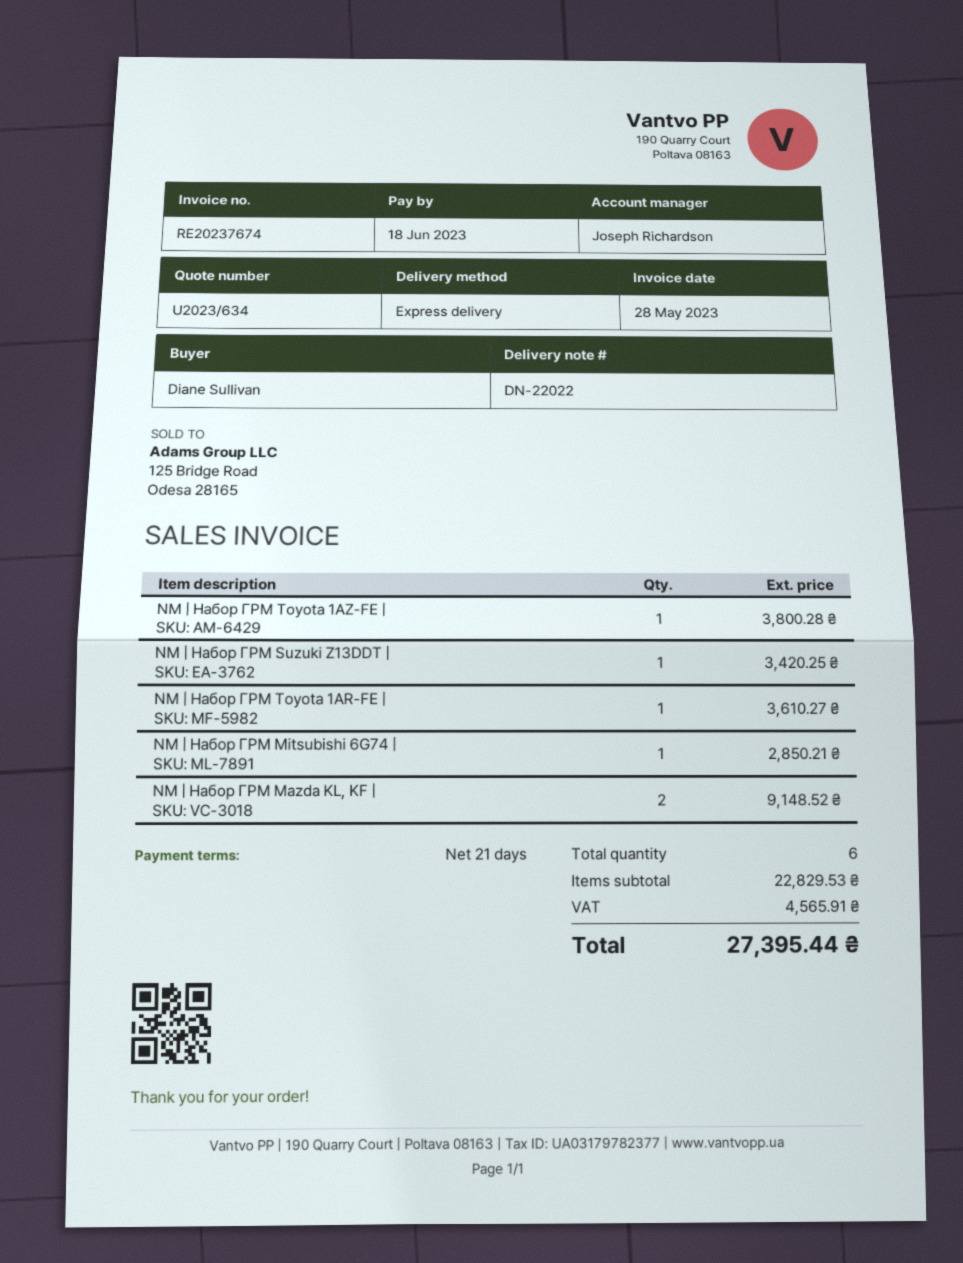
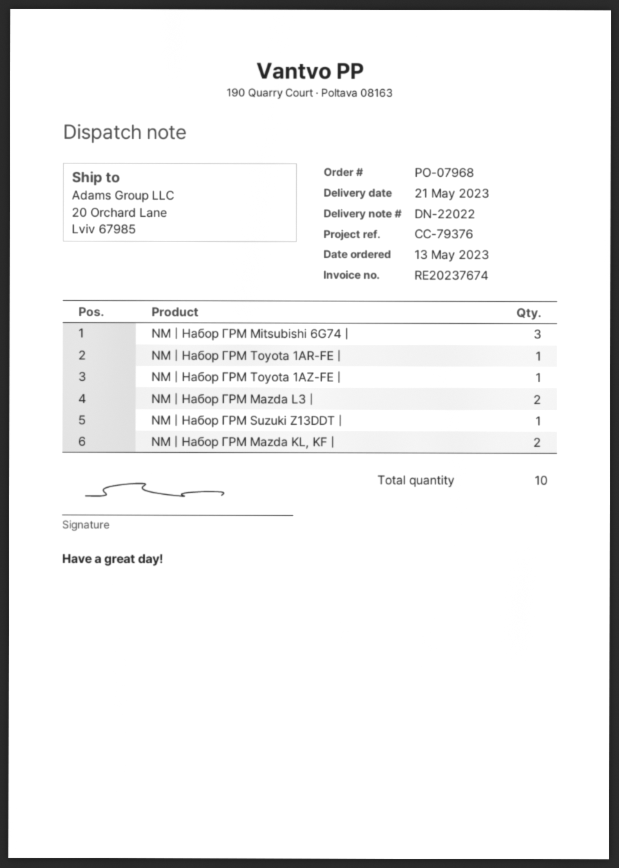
NM | Набор ГРМ Mitsubishi 6G74 |: 1 -> 3
NM | Набор ГРМ Mazda L3 |: none -> 2
total quantity: 6 -> 10

